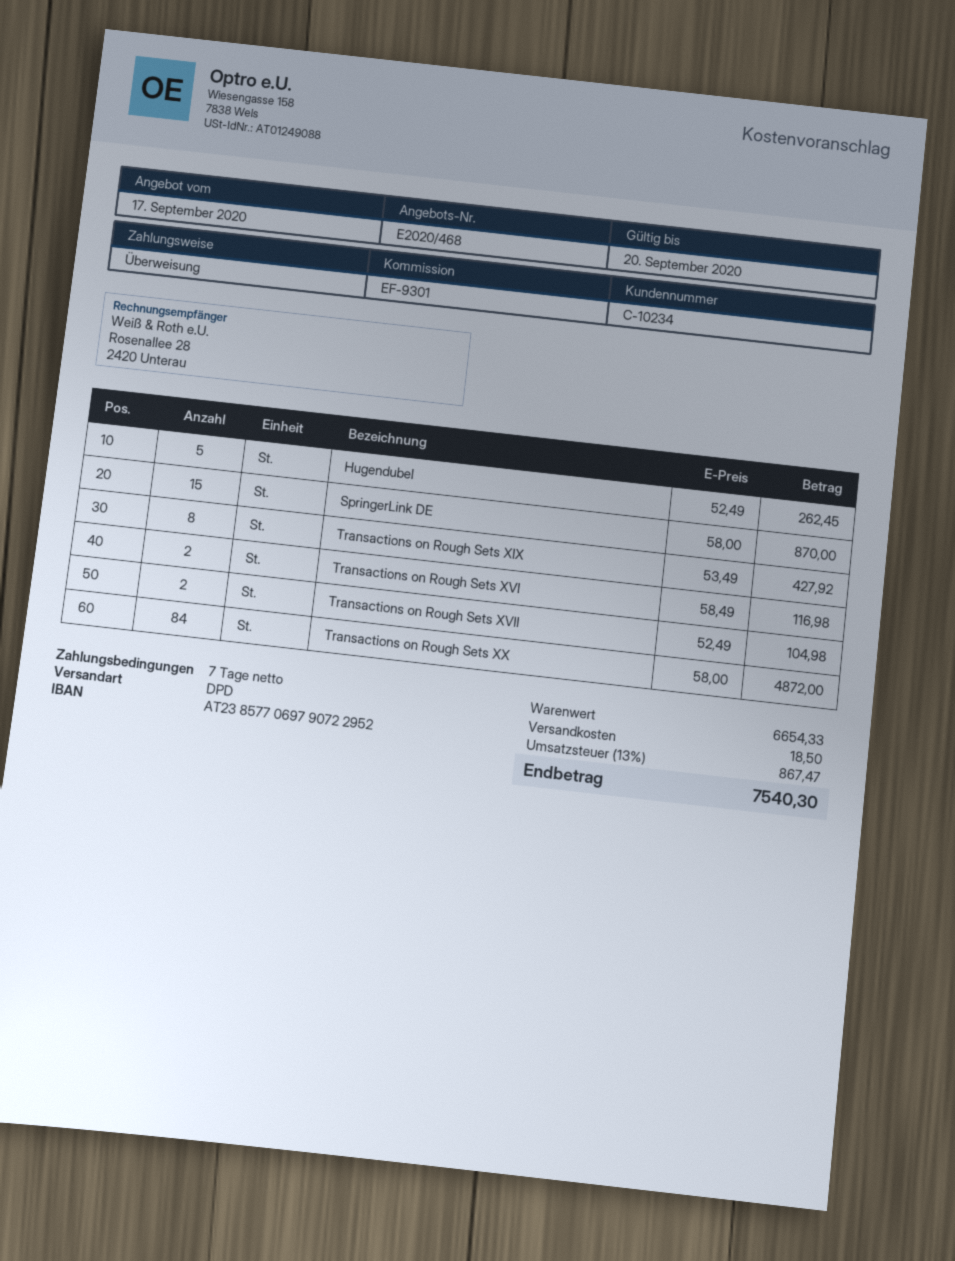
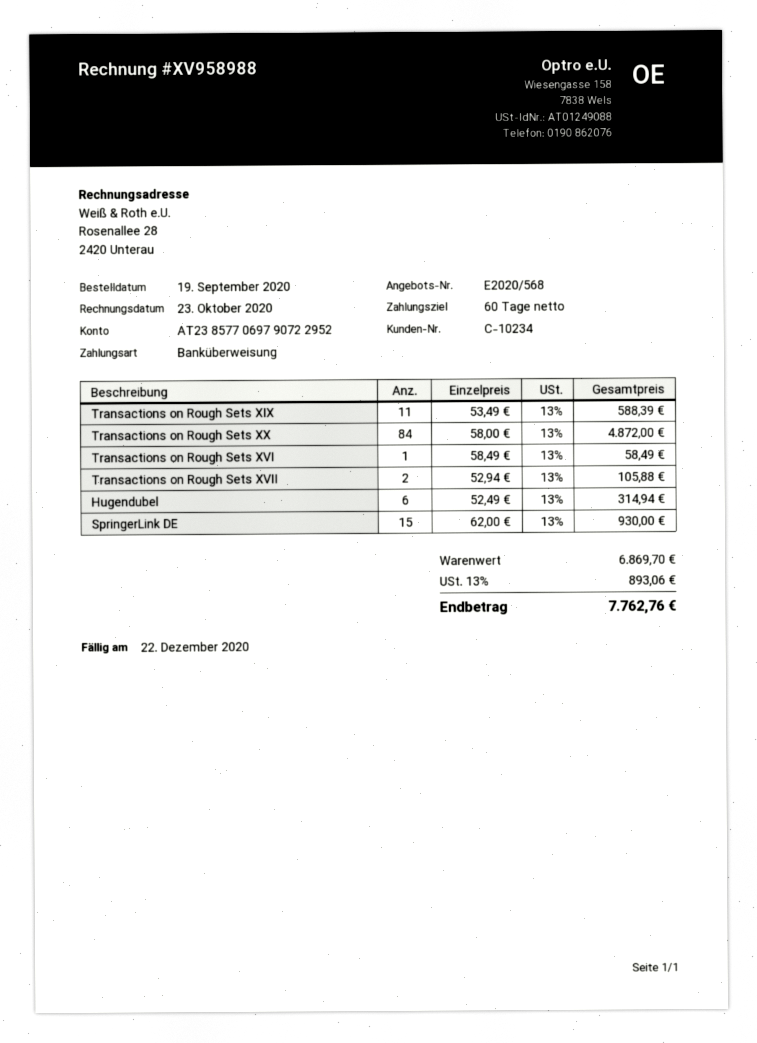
quote number: E2020/468 -> E2020/568
payment terms: 7 days -> 60 days
Hugendubel: 5 x 52.49 = 262.45 -> 6 x 52.49 = 314.94
SpringerLink DE: 15 x 58.00 = 870.00 -> 15 x 62.00 = 930.00
Transactions on Rough Sets XIX: 8 x 53.49 = 427.92 -> 11 x 53.49 = 588.39
Transactions on Rough Sets XVI: 2 x 58.49 = 116.98 -> 1 x 58.49 = 58.49
Transactions on Rough Sets XVII: 2 x 52.49 = 104.98 -> 2 x 52.94 = 105.88
subtotal: 6654.33 -> 6869.70
shipping: 18.50 -> none
tax: 13% = 867.47 -> 13% = 893.06
total: 7540.30 -> 7762.76

